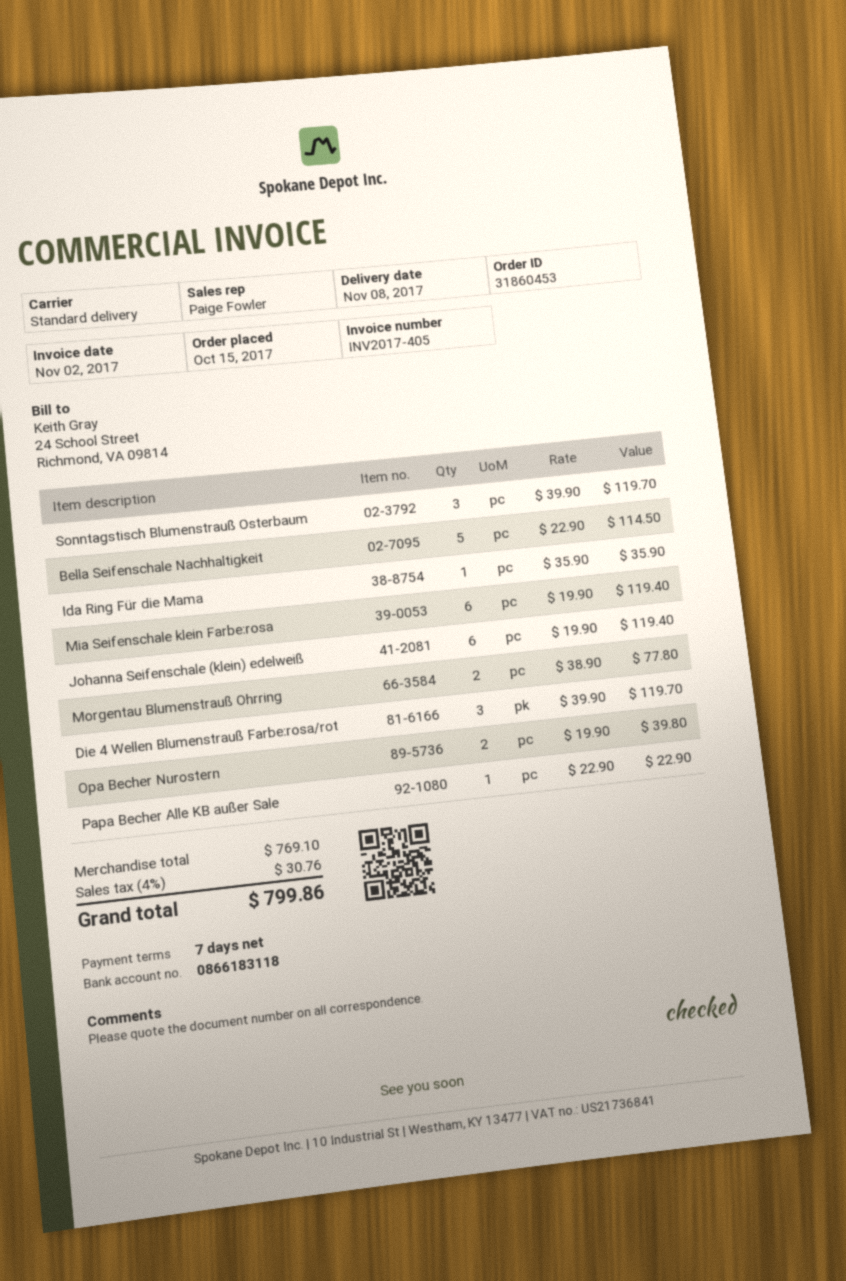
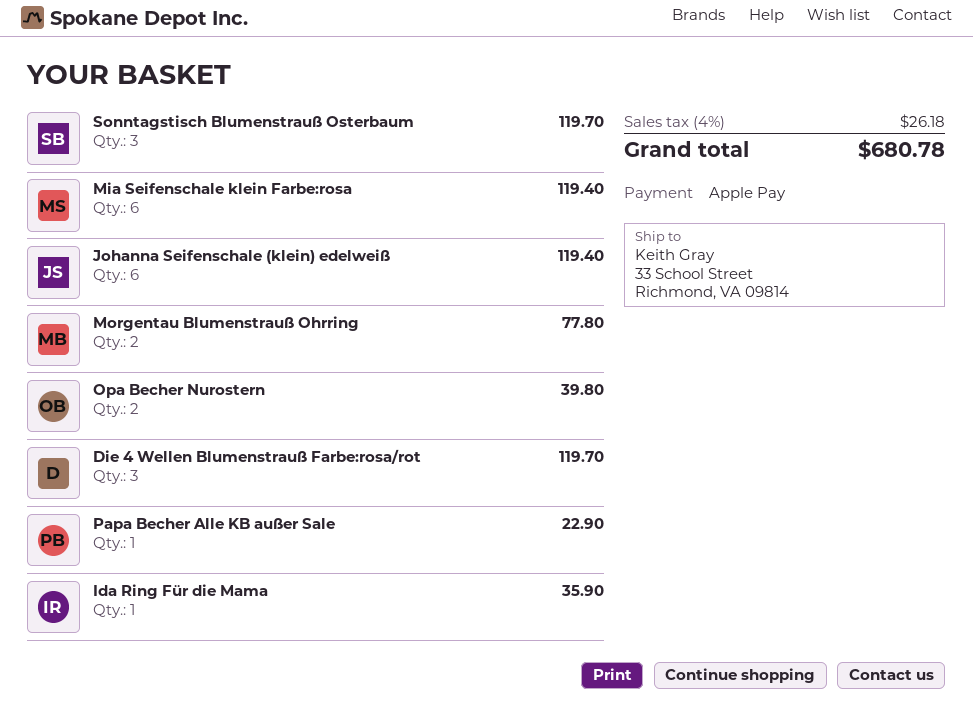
Bella Seifenschale Nachhaltigkeit: 5 for 114.50 -> none
tax: 4% = 30.76 -> 4% = 26.18
total: 799.86 -> 680.78

